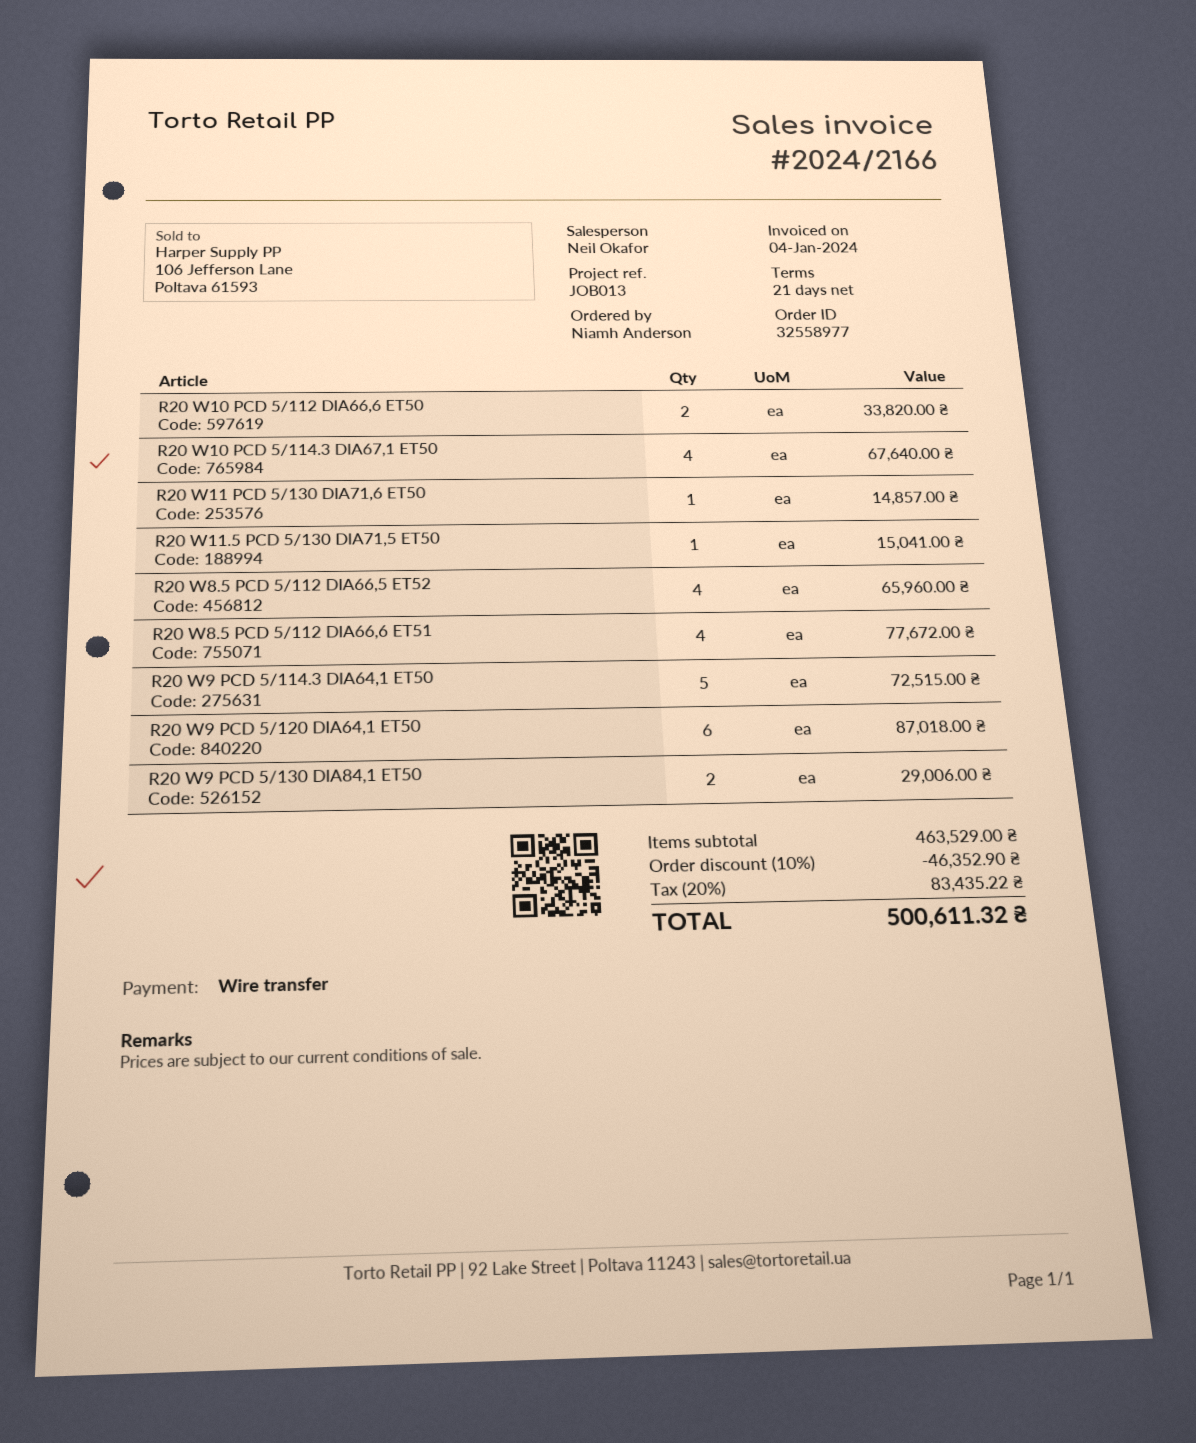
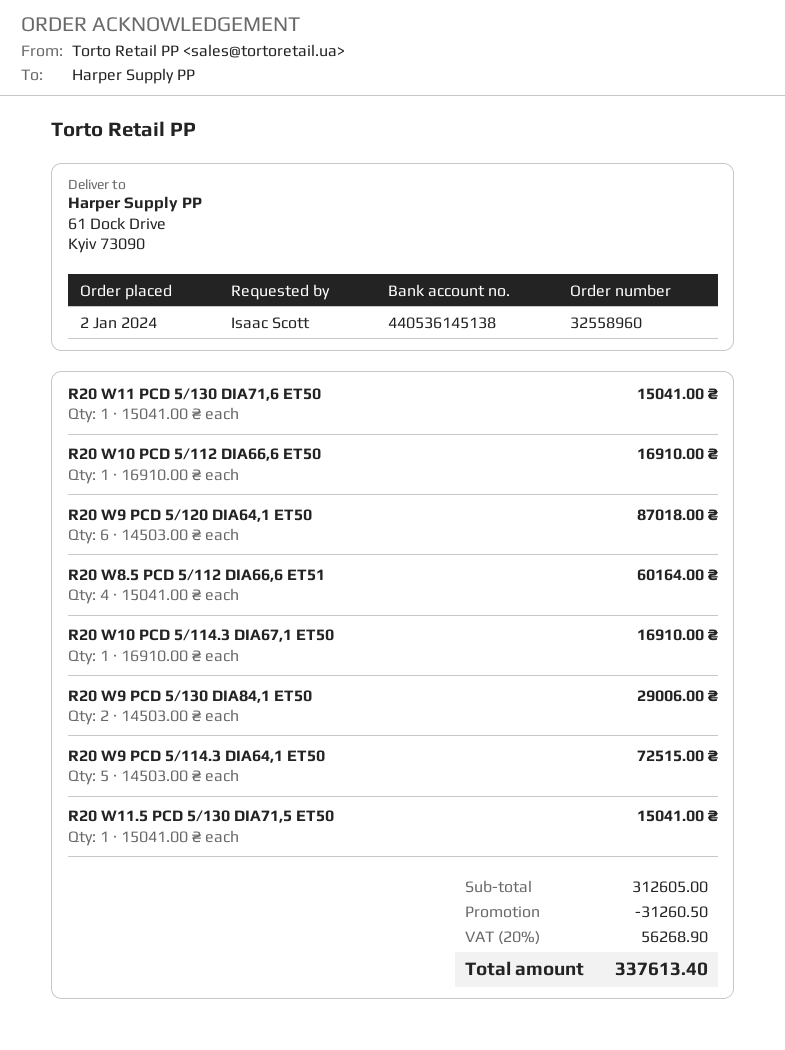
order number: 32558977 -> 32558960
ordered by: Niamh Anderson -> Isaac Scott
R20 W10 PCD 5/112 DIA66,6 ET50: 2 for 33820.00 -> 1 for 16910.00
R20 W10 PCD 5/114.3 DIA67,1 ET50: 4 for 67640.00 -> 1 for 16910.00
R20 W11 PCD 5/130 DIA71,6 ET50: 1 for 14857.00 -> 1 for 15041.00
R20 W8.5 PCD 5/112 DIA66,5 ET52: 4 for 65960.00 -> none
R20 W8.5 PCD 5/112 DIA66,6 ET51: 4 for 77672.00 -> 4 for 60164.00
subtotal: 463529.00 -> 312605.00
discount: 46352.90 -> 31260.50
tax: 20% = 83435.22 -> 20% = 56268.90
total: 500611.32 -> 337613.40

